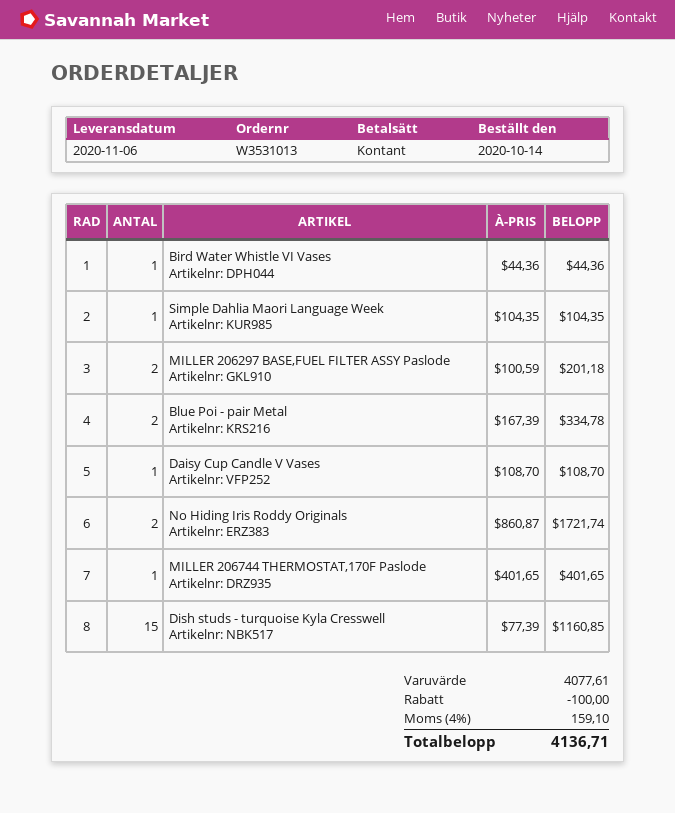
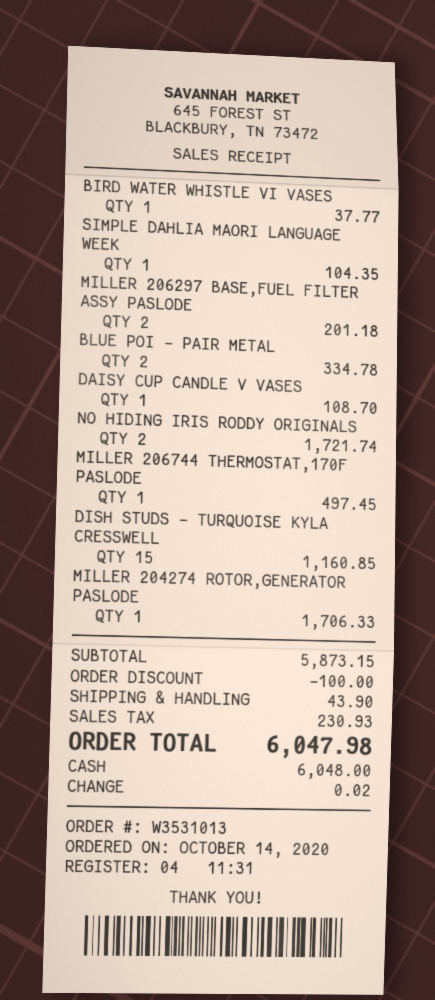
Bird Water Whistle VI Vases: 1 for 44.36 -> 1 for 37.77
MILLER 206744 THERMOSTAT,170F Paslode: 1 for 401.65 -> 1 for 497.45
MILLER 204274 ROTOR,GENERATOR PASLODE: none -> 1 for 1706.33
subtotal: 4077.61 -> 5873.15
shipping: none -> 43.90
tax: 159.10 -> 230.93
total: 4136.71 -> 6047.98

